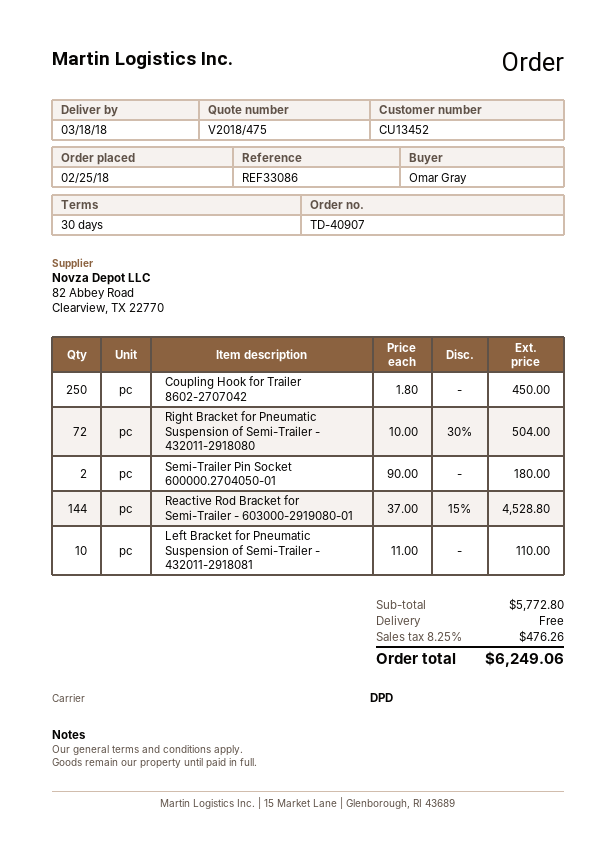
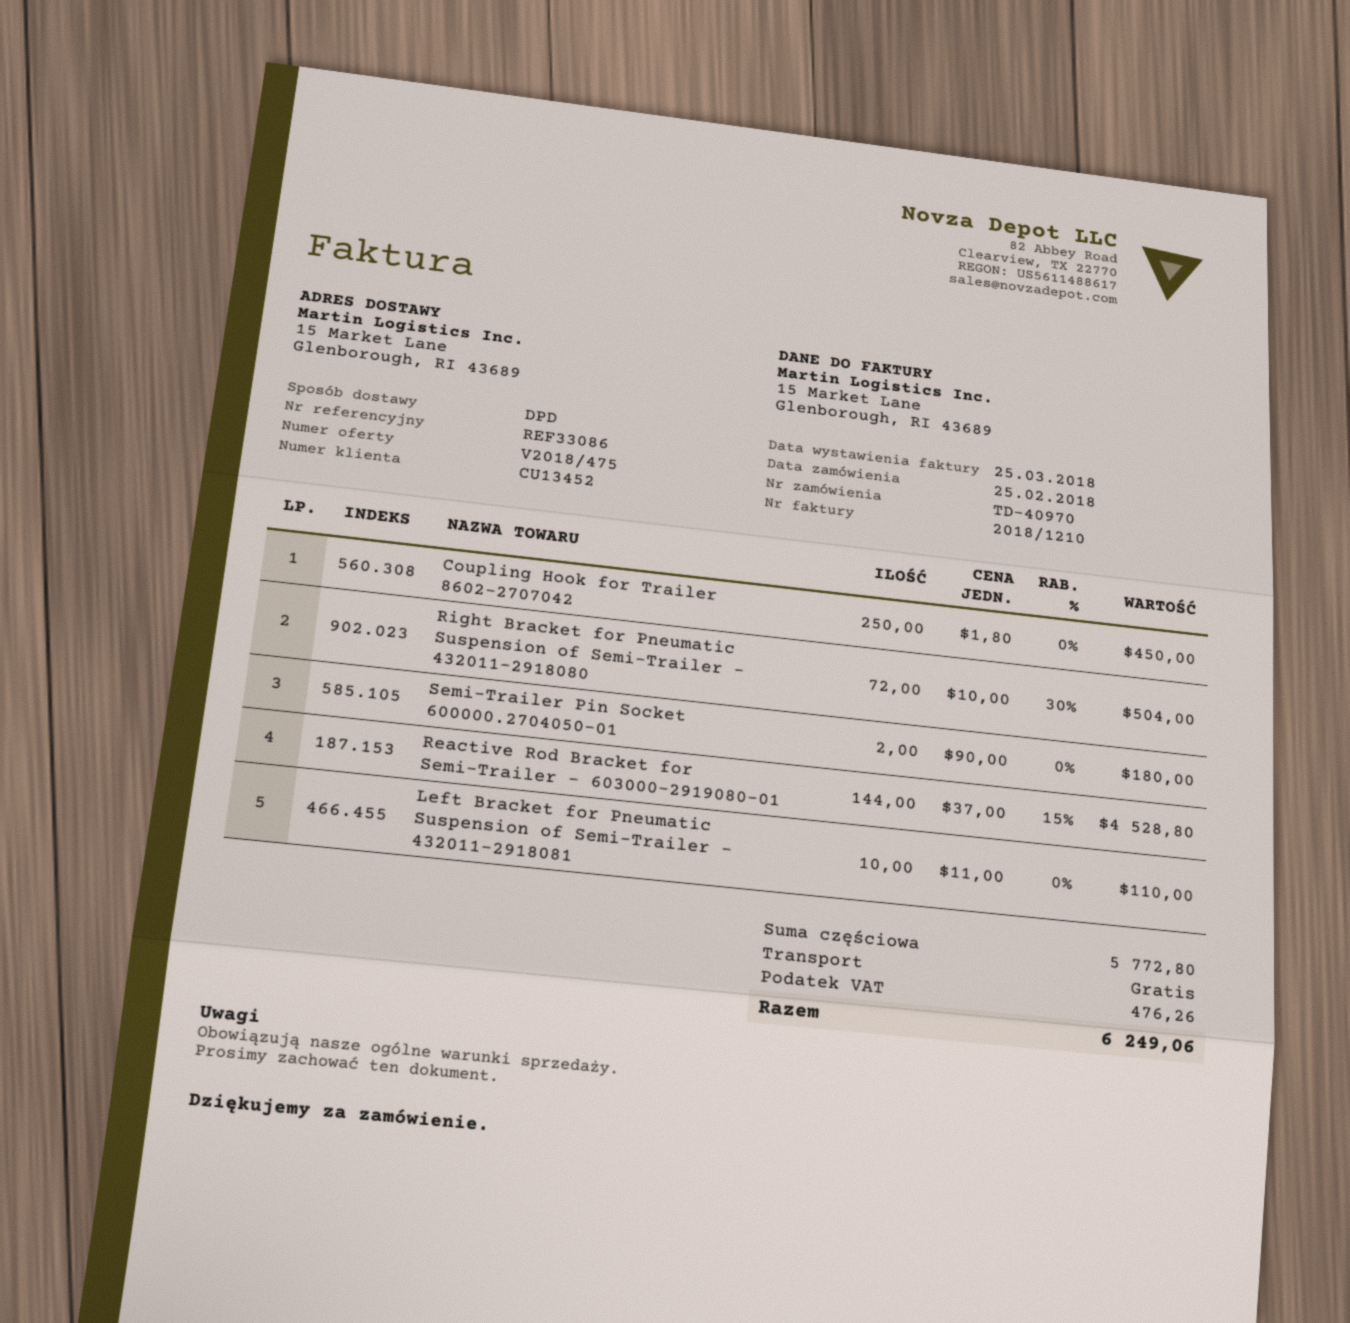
order number: TD-40907 -> TD-40970

